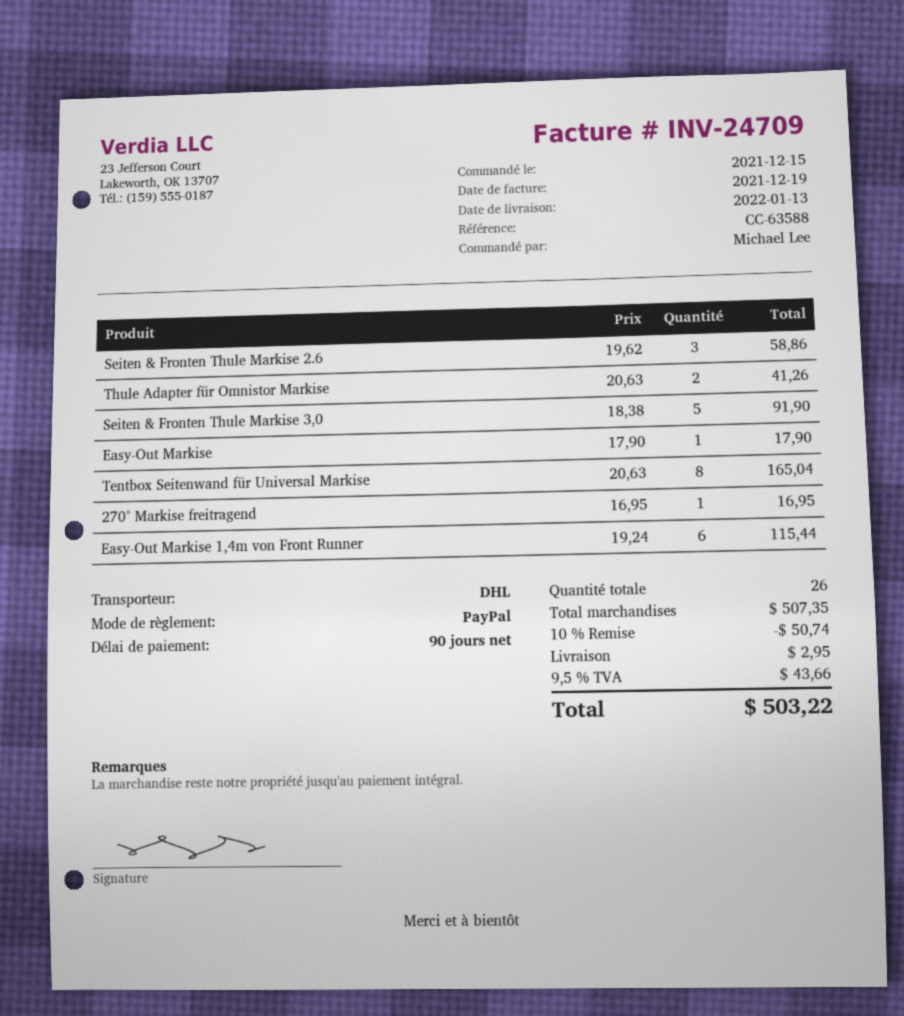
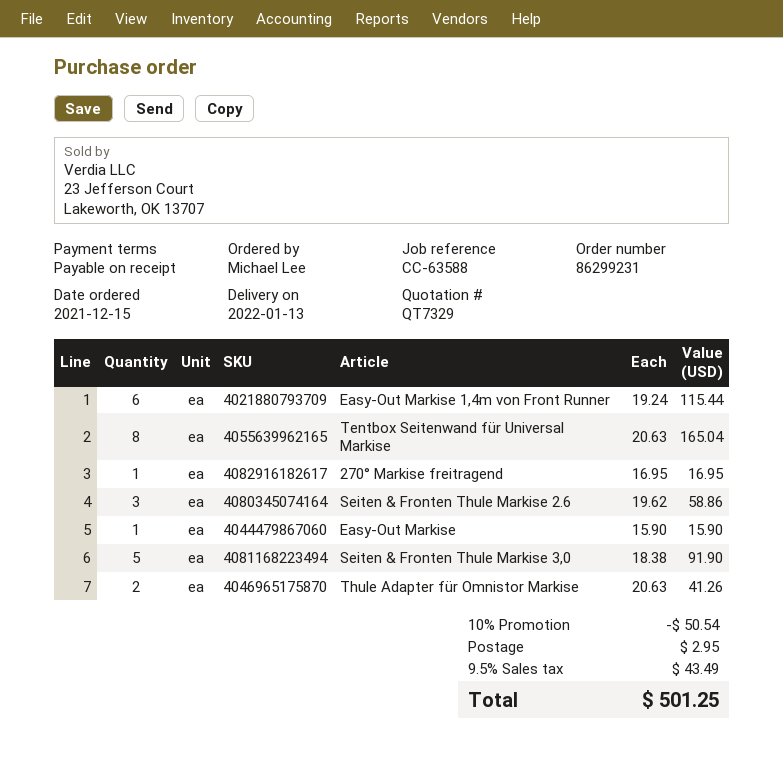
payment terms: 90 days -> on receipt
Easy-Out Markise: 1 x 17.90 = 17.90 -> 1 x 15.90 = 15.90
discount: 10% = 50.74 -> 10% = 50.54
tax: 9.5% = 43.66 -> 9.5% = 43.49
total: 503.22 -> 501.25

